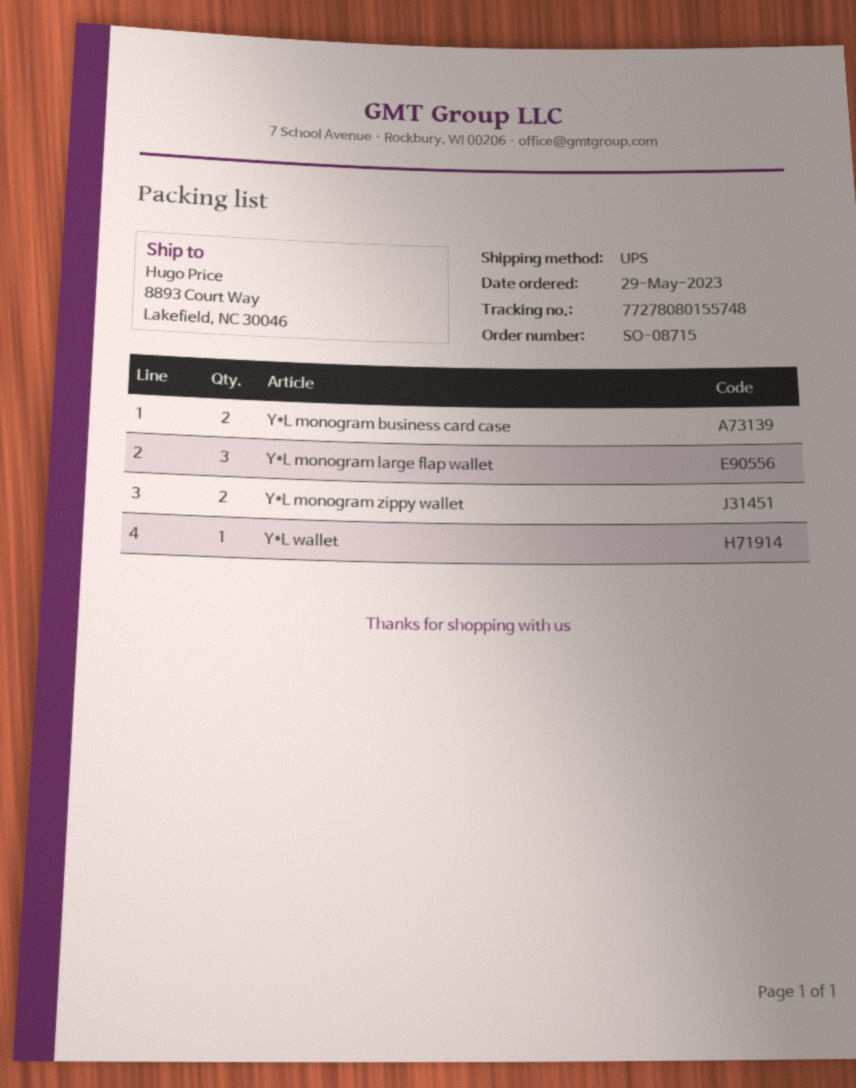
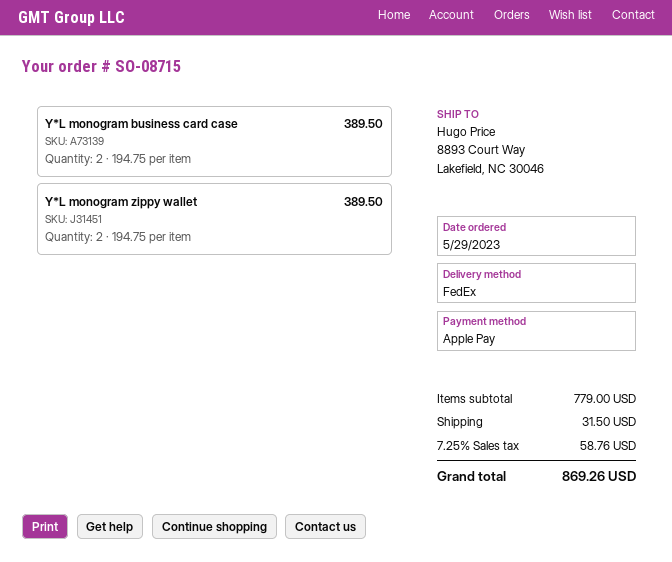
shipping method: UPS -> FedEx
Y*L monogram large flap wallet: 3 -> none
Y*L wallet: 1 -> none

